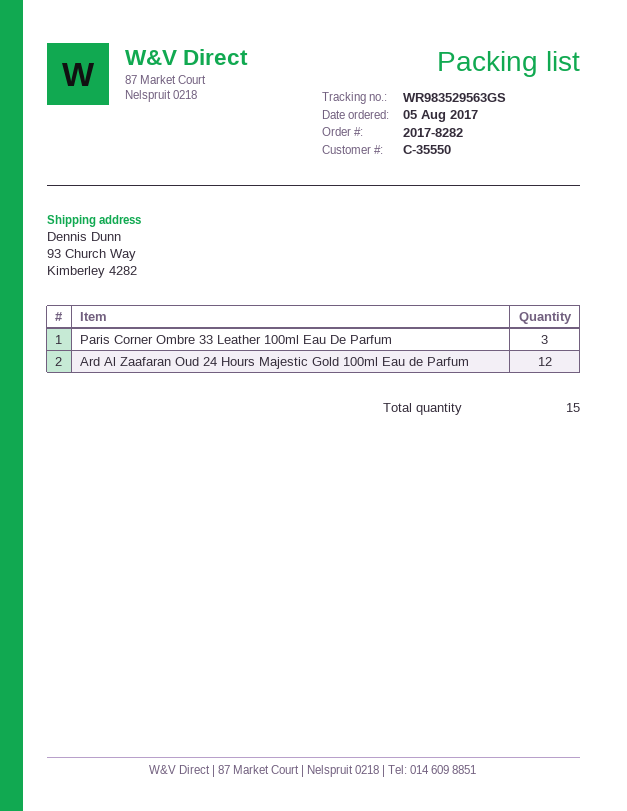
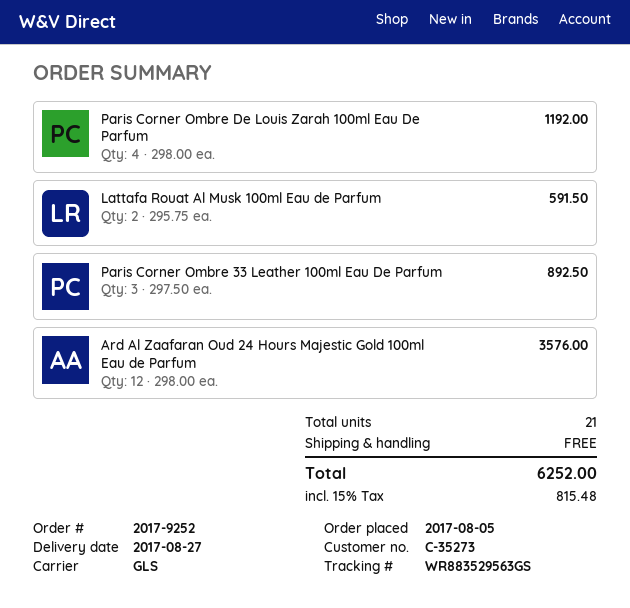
order number: 2017-8282 -> 2017-9252
customer number: C-35550 -> C-35273
tracking number: WR983529563GS -> WR883529563GS
Paris Corner Ombre De Louis Zarah 100ml Eau De Parfum: none -> 4
Lattafa Rouat Al Musk 100ml Eau de Parfum: none -> 2
total quantity: 15 -> 21

